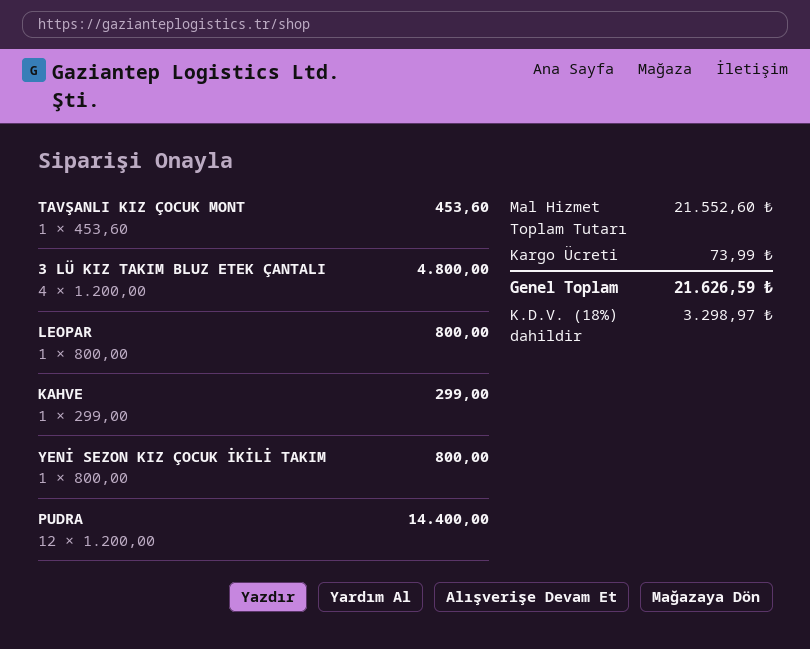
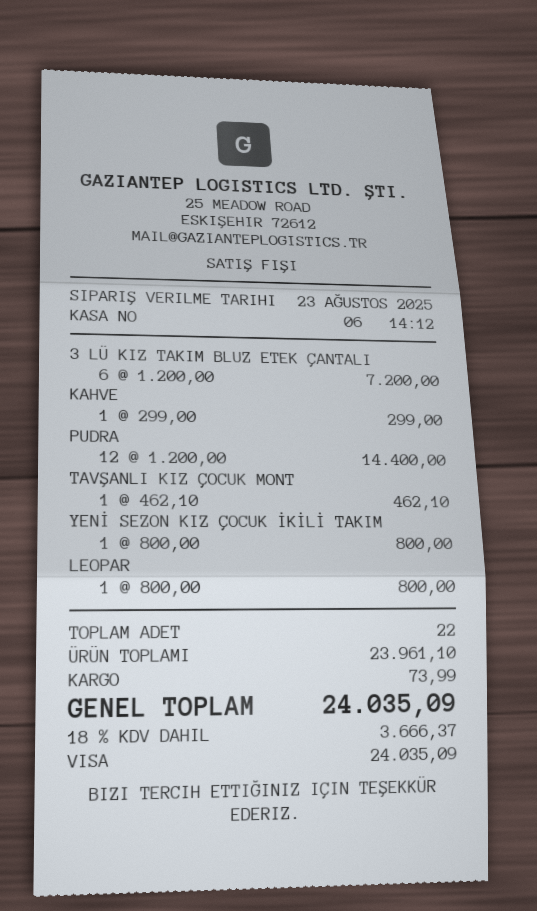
TAVŞANLI KIZ ÇOCUK MONT: 1 x 453.60 = 453.60 -> 1 x 462.10 = 462.10
3 LÜ KIZ TAKIM BLUZ ETEK ÇANTALI: 4 x 1200.00 = 4800.00 -> 6 x 1200.00 = 7200.00
subtotal: 21552.60 -> 23961.10
tax: 18% = 3298.97 -> 18% = 3666.37
total: 21626.59 -> 24035.09

